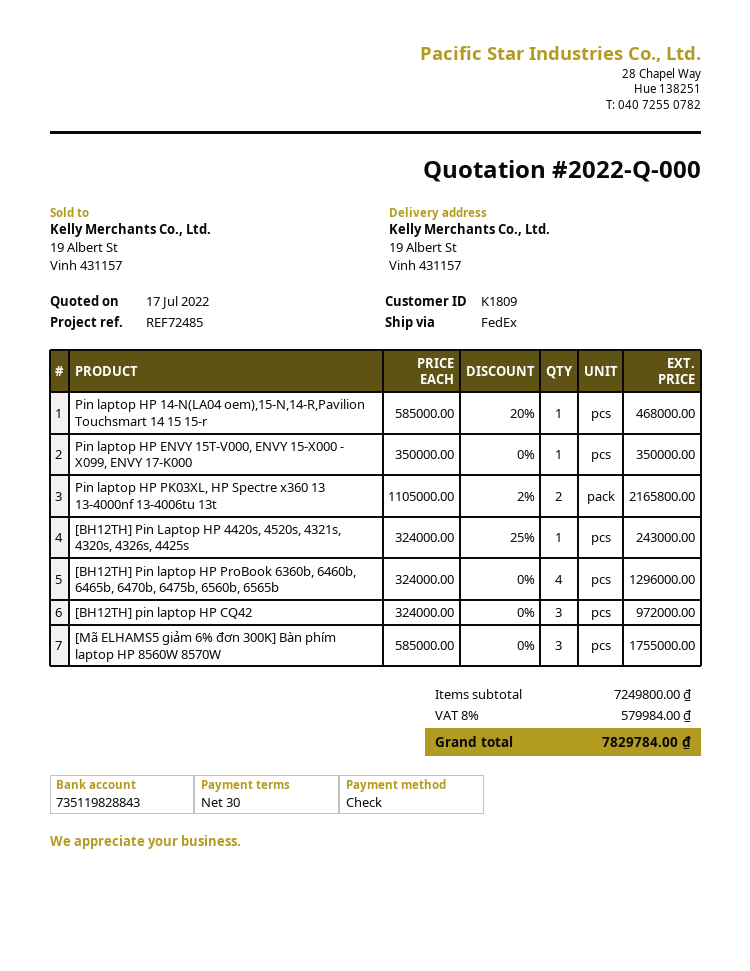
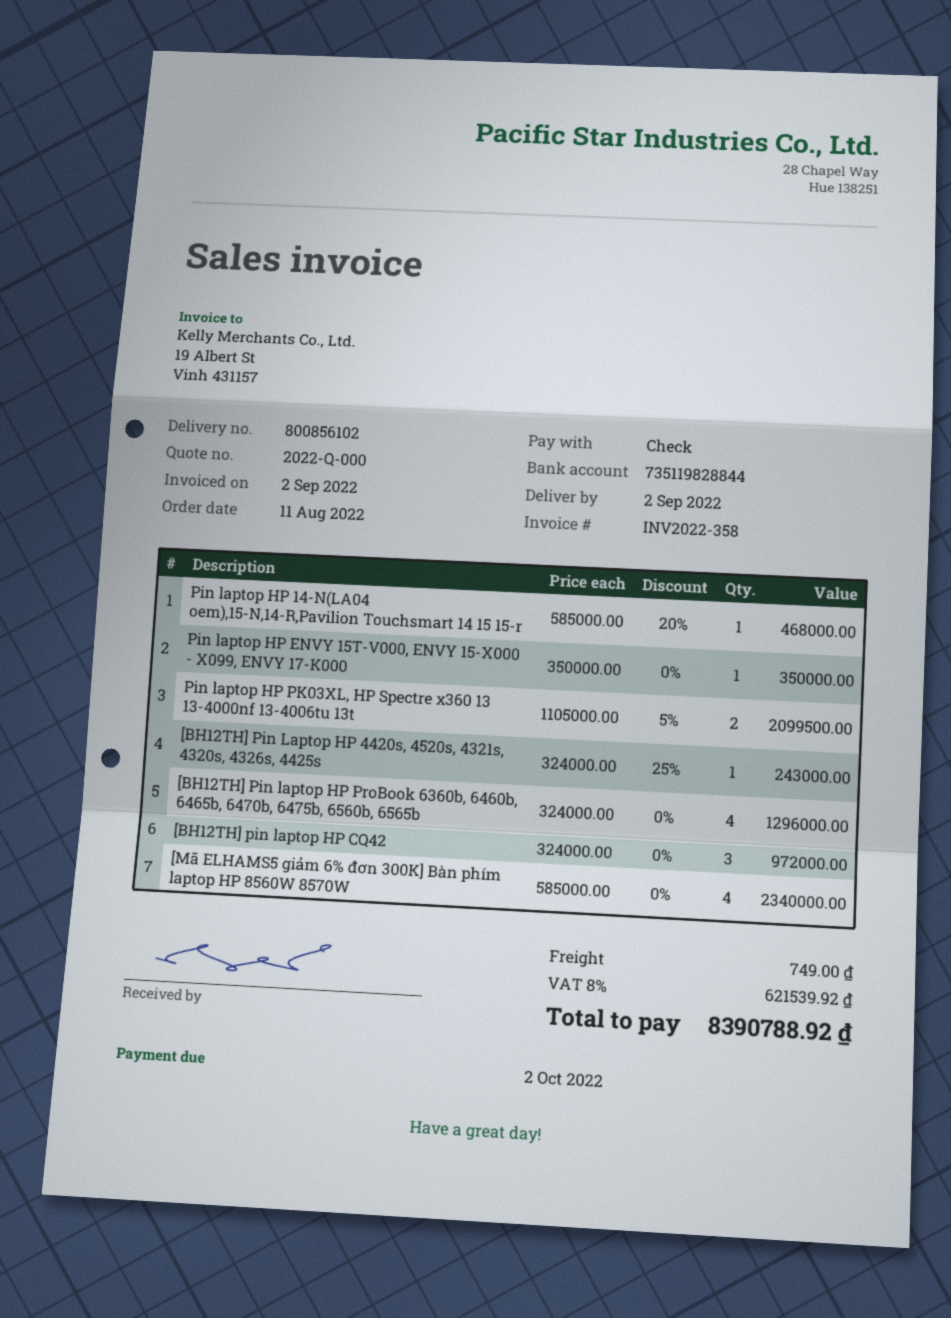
bank account: 735119828843 -> 735119828844
Pin laptop HP PK03XL, HP Spectre x360 13 13-4000nf 13-4006tu 13t: 2 x 1105000.00 - 2% = 2165800.00 -> 2 x 1105000.00 - 5% = 2099500.00
[Mã ELHAMS5 giảm 6% đơn 300K] Bàn phím laptop HP 8560W 8570W: 3 x 585000.00 = 1755000.00 -> 4 x 585000.00 = 2340000.00
shipping: none -> 749.00
tax: 8% = 579984.00 -> 8% = 621539.92
total: 7829784.00 -> 8390788.92

